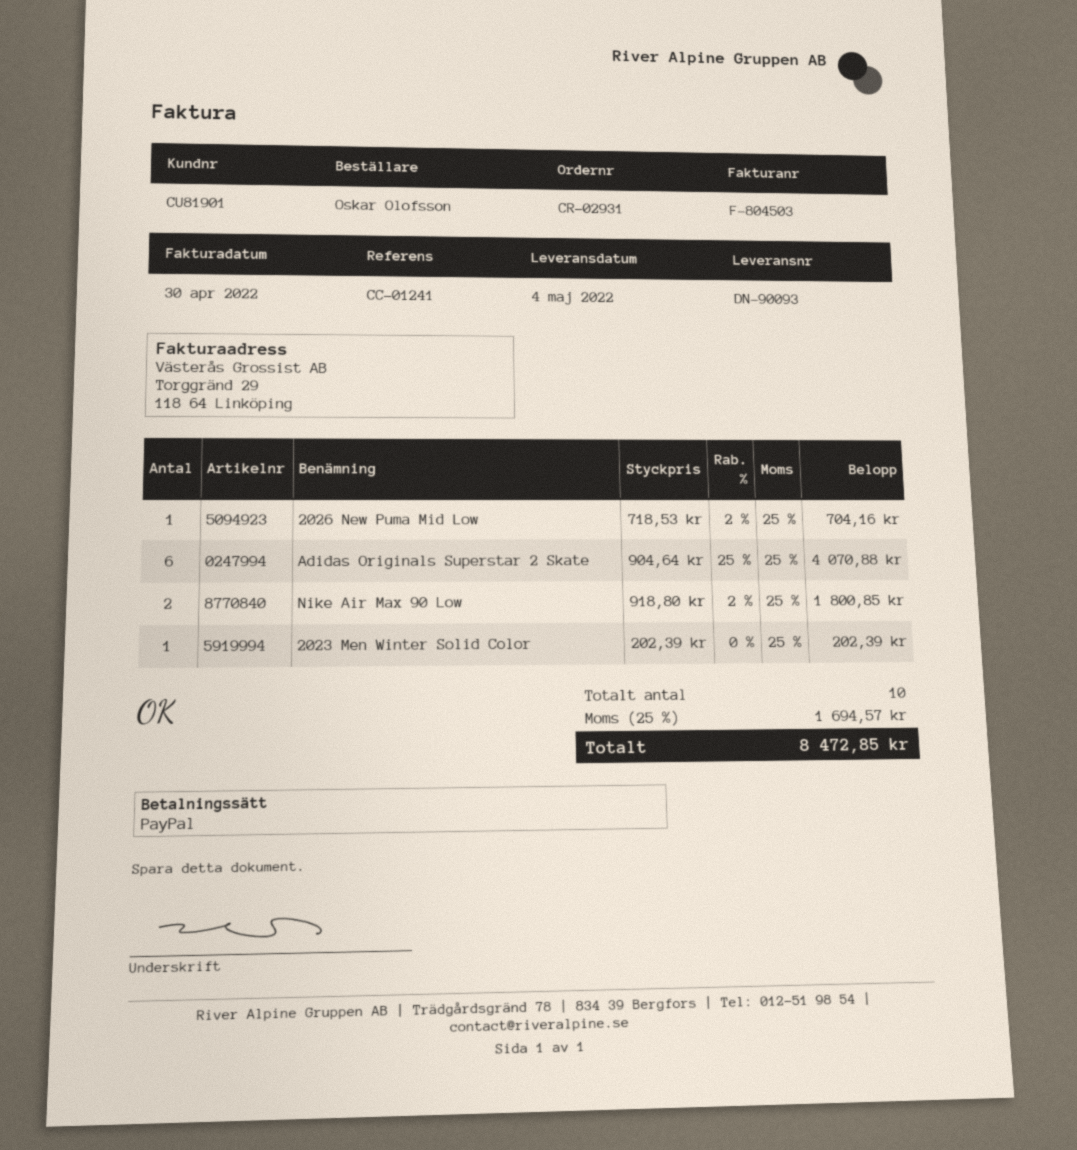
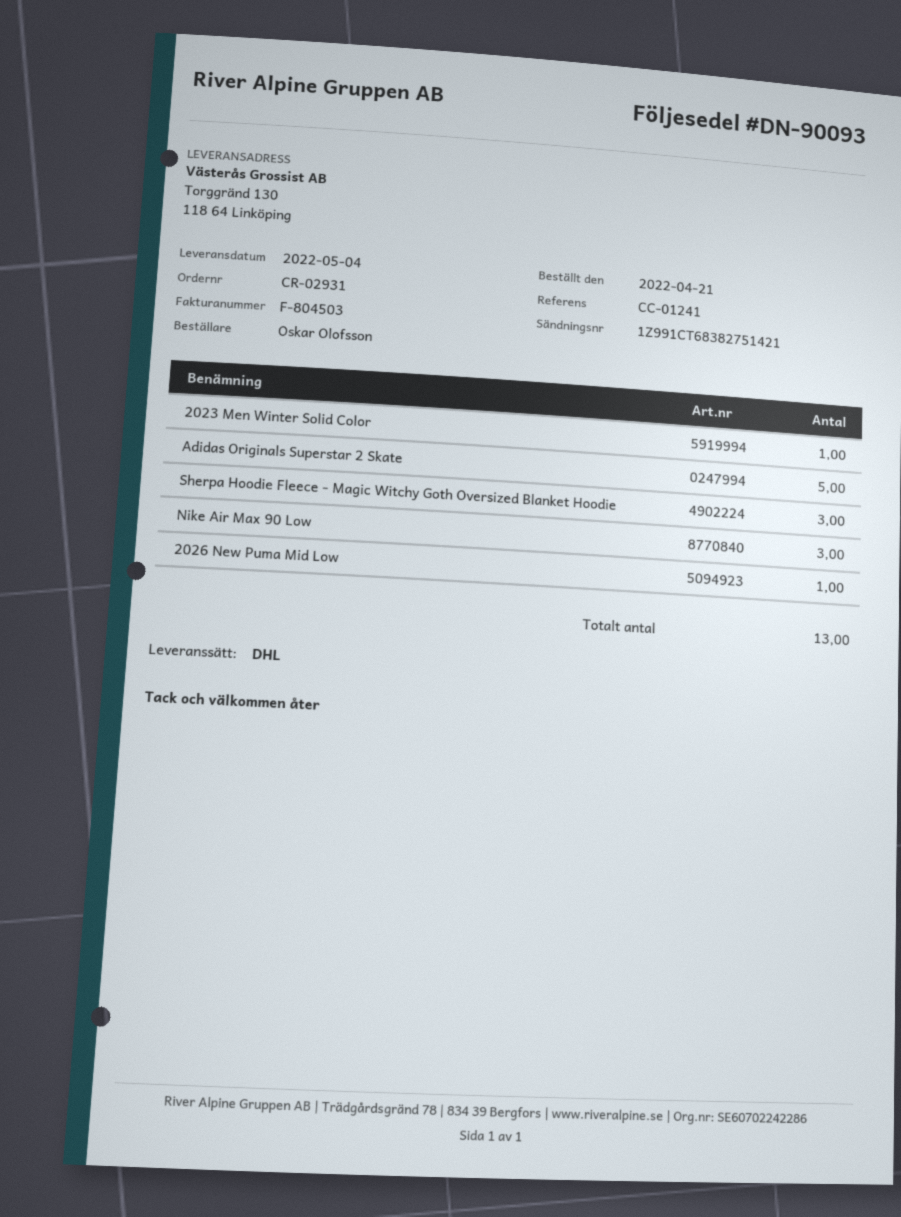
Adidas Originals Superstar 2 Skate: 6 -> 5
Nike Air Max 90 Low: 2 -> 3
Sherpa Hoodie Fleece - Magic Witchy Goth Oversized Blanket Hoodie: none -> 3
total quantity: 10 -> 13

